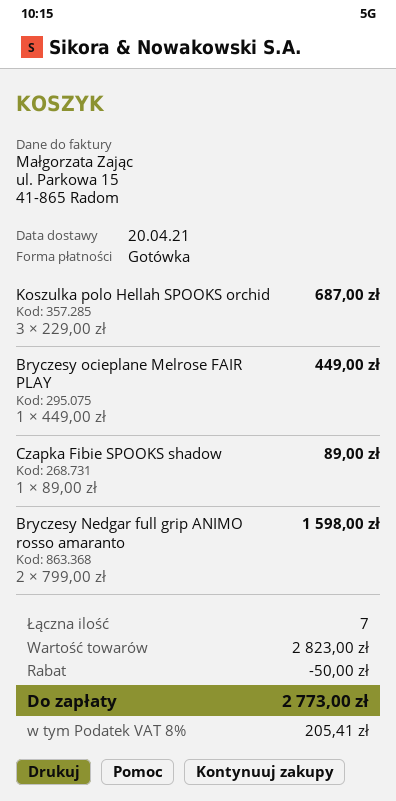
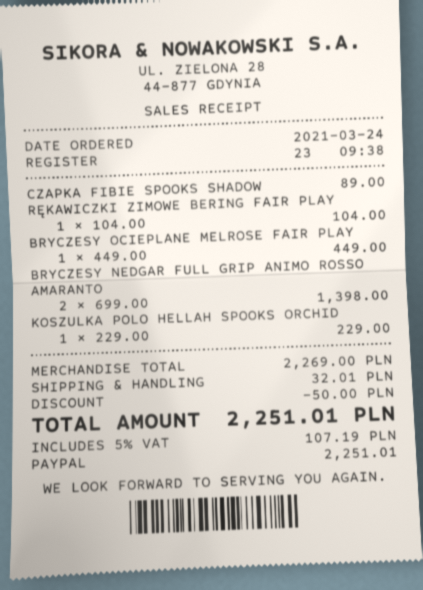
payment method: cash -> PayPal
Koszulka polo Hellah SPOOKS orchid: 3 x 229.00 = 687.00 -> 1 x 229.00 = 229.00
Bryczesy Nedgar full grip ANIMO rosso amaranto: 2 x 799.00 = 1598.00 -> 2 x 699.00 = 1398.00
RĘKAWICZKI ZIMOWE BERING FAIR PLAY: none -> 1 x 104.00 = 104.00
subtotal: 2823.00 -> 2269.00
shipping: none -> 32.01
tax: 8% = 205.41 -> 5% = 107.19
total: 2773.00 -> 2251.01

